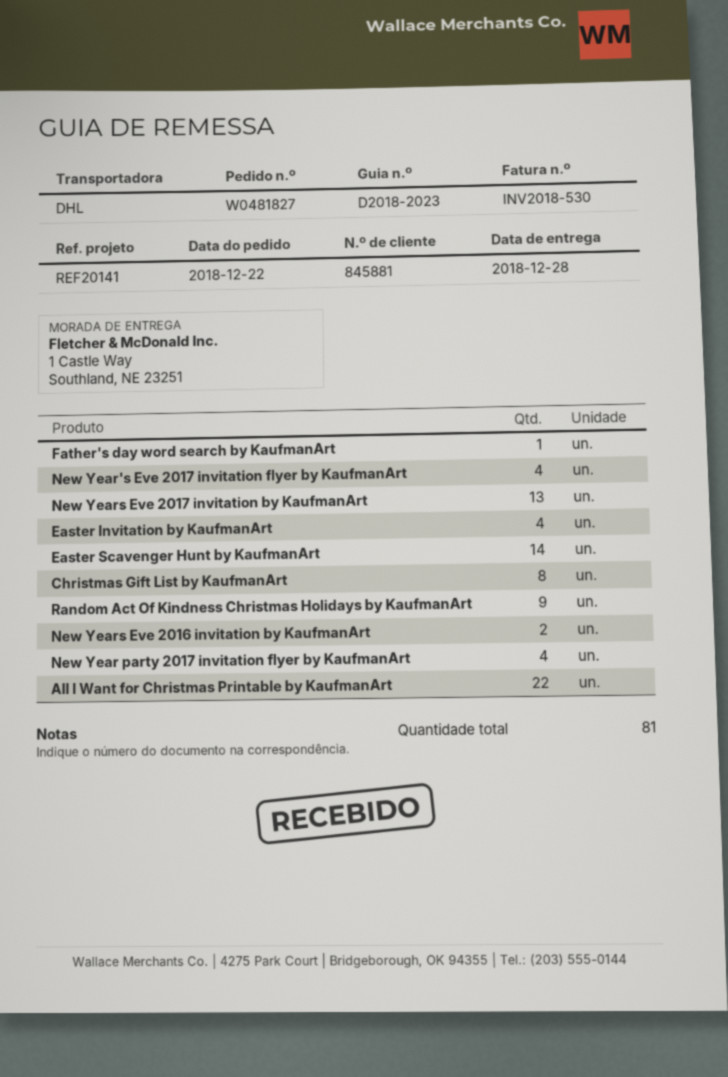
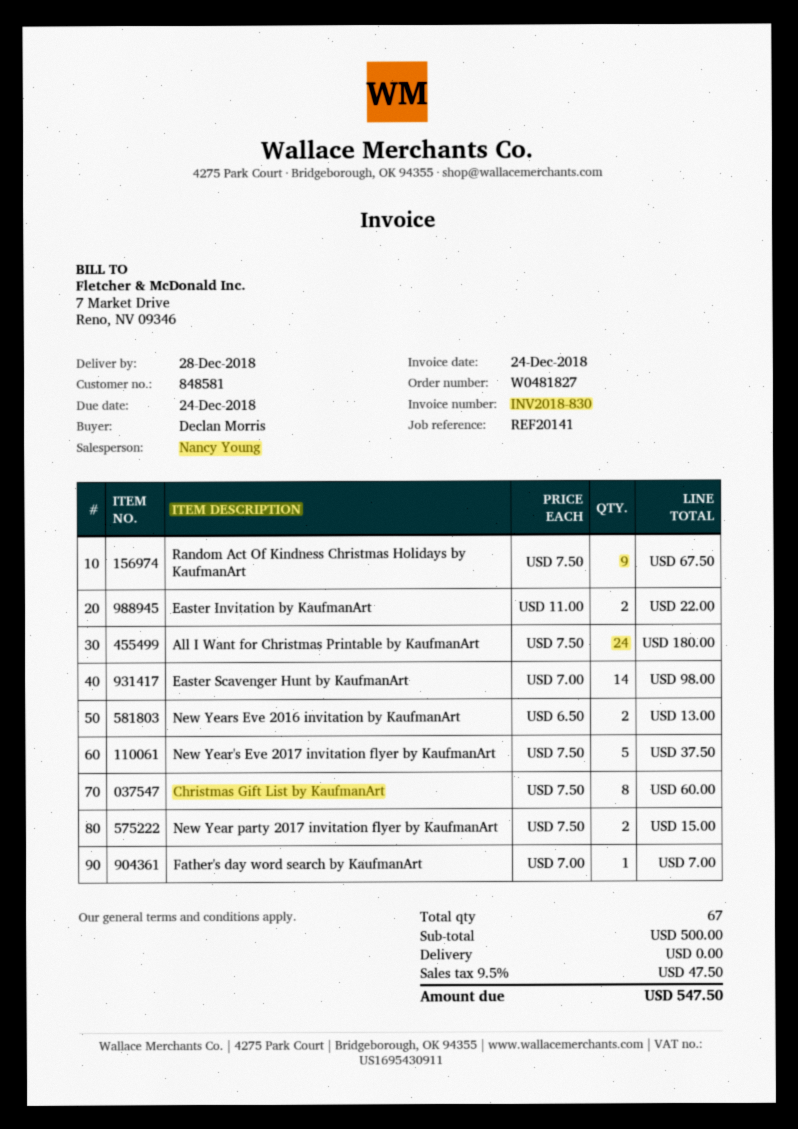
invoice number: INV2018-530 -> INV2018-830
customer number: 845881 -> 848581
New Year's Eve 2017 invitation flyer by KaufmanArt: 4 -> 5
New Years Eve 2017 invitation by KaufmanArt: 13 -> none
Easter Invitation by KaufmanArt: 4 -> 2
New Year party 2017 invitation flyer by KaufmanArt: 4 -> 2
All I Want for Christmas Printable by KaufmanArt: 22 -> 24
total quantity: 81 -> 67

